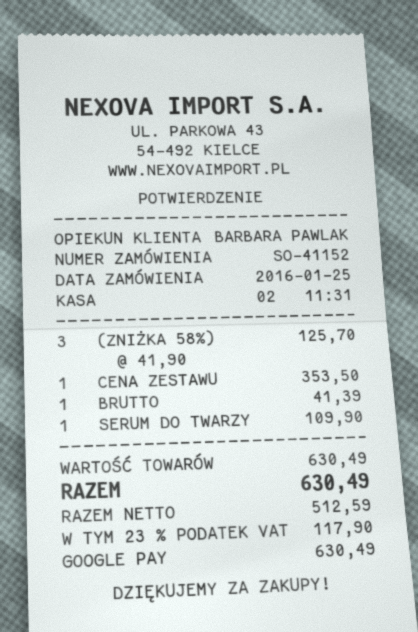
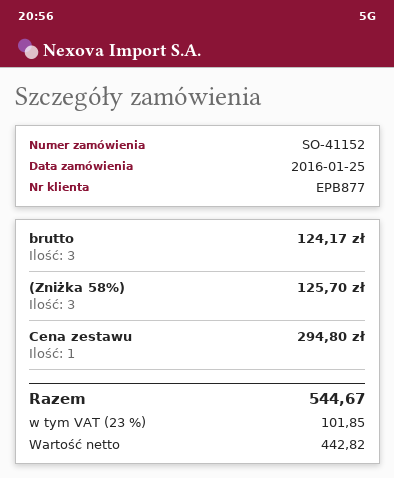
CENA ZESTAWU: 1 for 353.50 -> 1 for 294.80
BRUTTO: 1 for 41.39 -> 3 for 124.17
SERUM DO TWARZY: 1 for 109.90 -> none
net: 512.59 -> 442.82
tax: 23% = 117.90 -> 23% = 101.85
total: 630.49 -> 544.67

